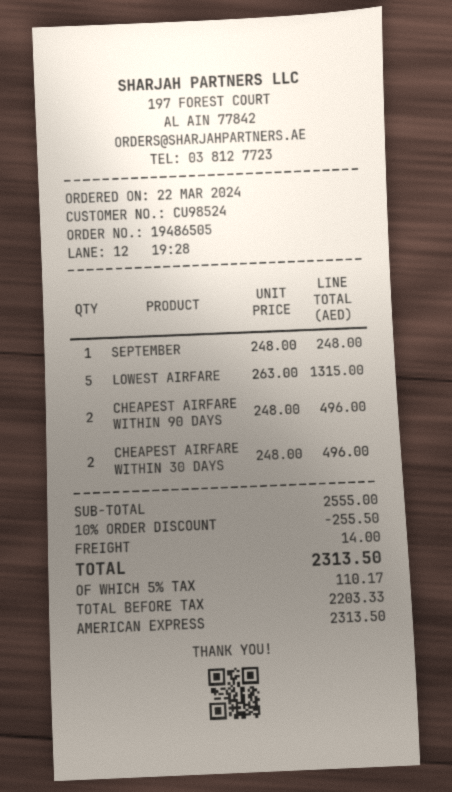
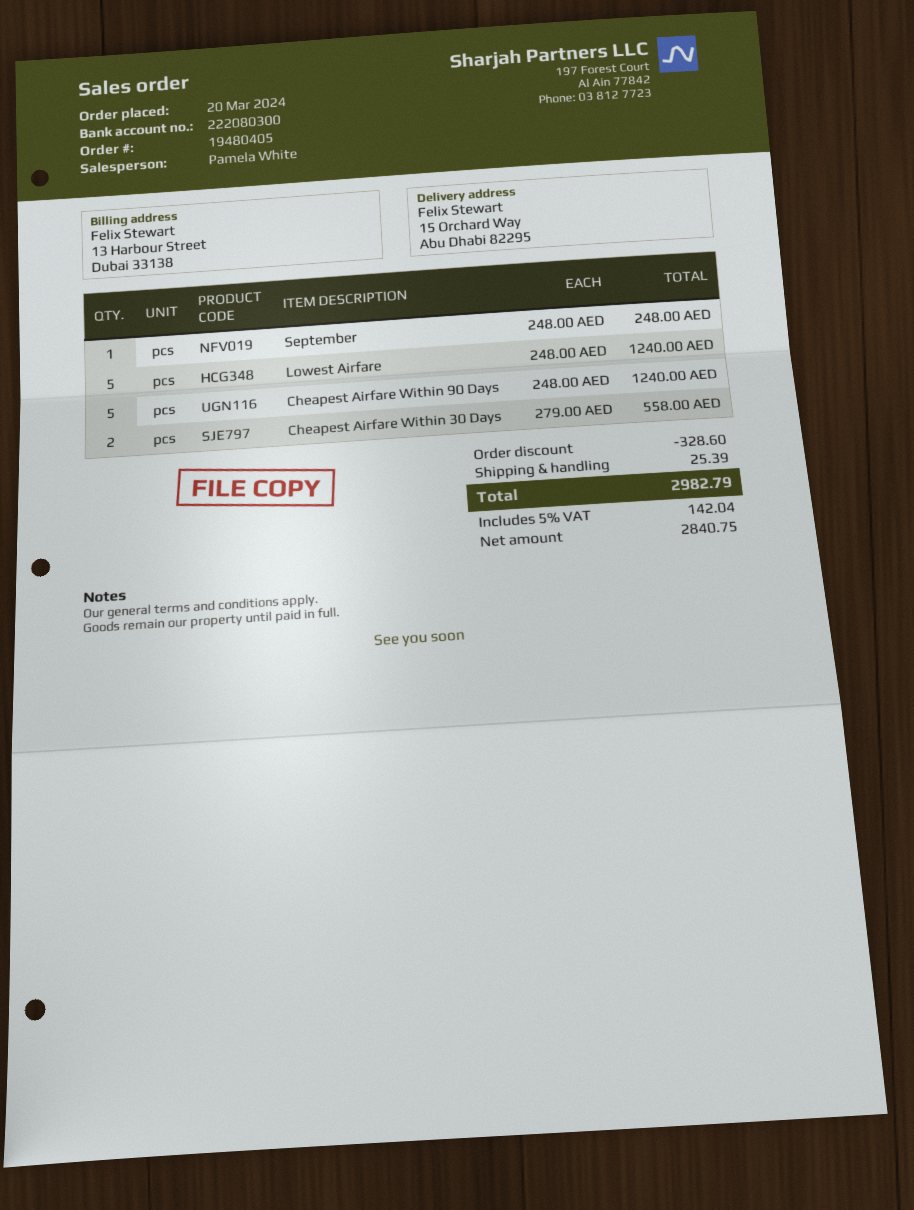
order number: 19486505 -> 19480405
order date: 2024-03-22 -> 2024-03-20
LOWEST AIRFARE: 5 x 263.00 = 1315.00 -> 5 x 248.00 = 1240.00
CHEAPEST AIRFARE WITHIN 90 DAYS: 2 x 248.00 = 496.00 -> 5 x 248.00 = 1240.00
CHEAPEST AIRFARE WITHIN 30 DAYS: 2 x 248.00 = 496.00 -> 2 x 279.00 = 558.00
discount: 255.50 -> 328.60
shipping: 14.00 -> 25.39
net: 2203.33 -> 2840.75
tax: 5% = 110.17 -> 5% = 142.04
total: 2313.50 -> 2982.79

